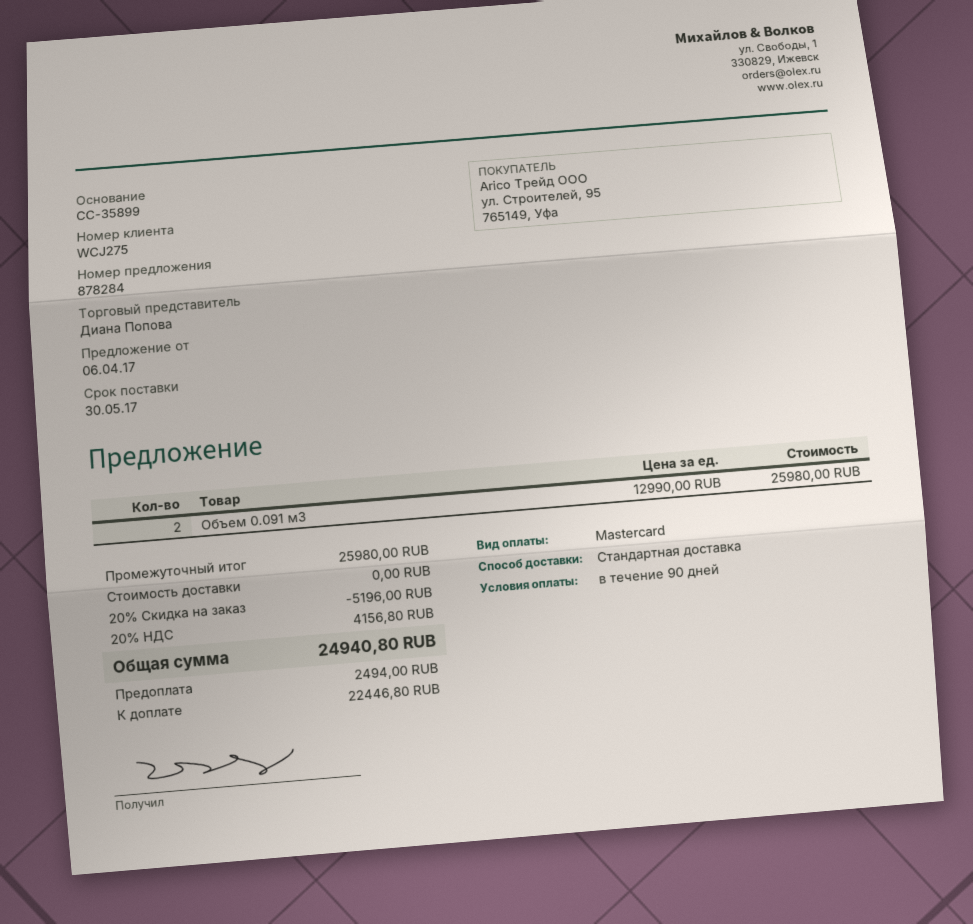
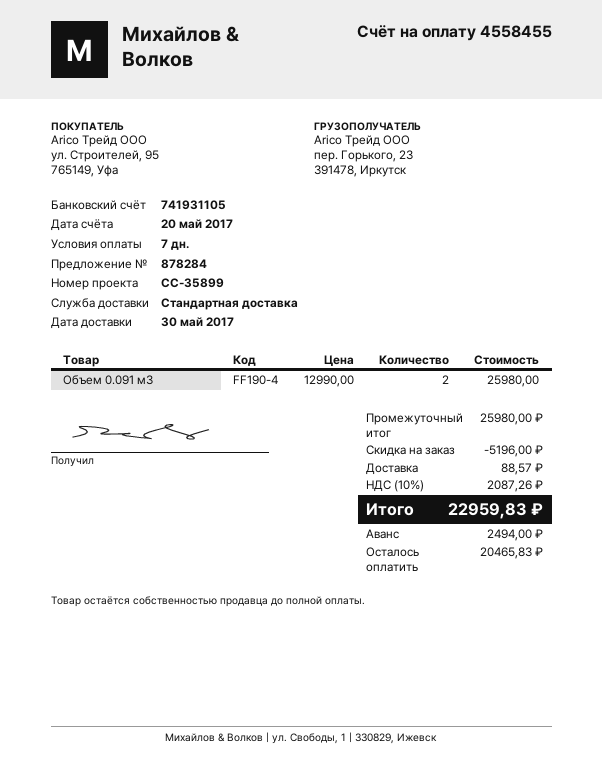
payment terms: 90 days -> 7 days
shipping: 0.00 -> 88.57
tax: 20% = 4156.80 -> 10% = 2087.26
total: 24940.80 -> 22959.83
balance: 22446.80 -> 20465.83

